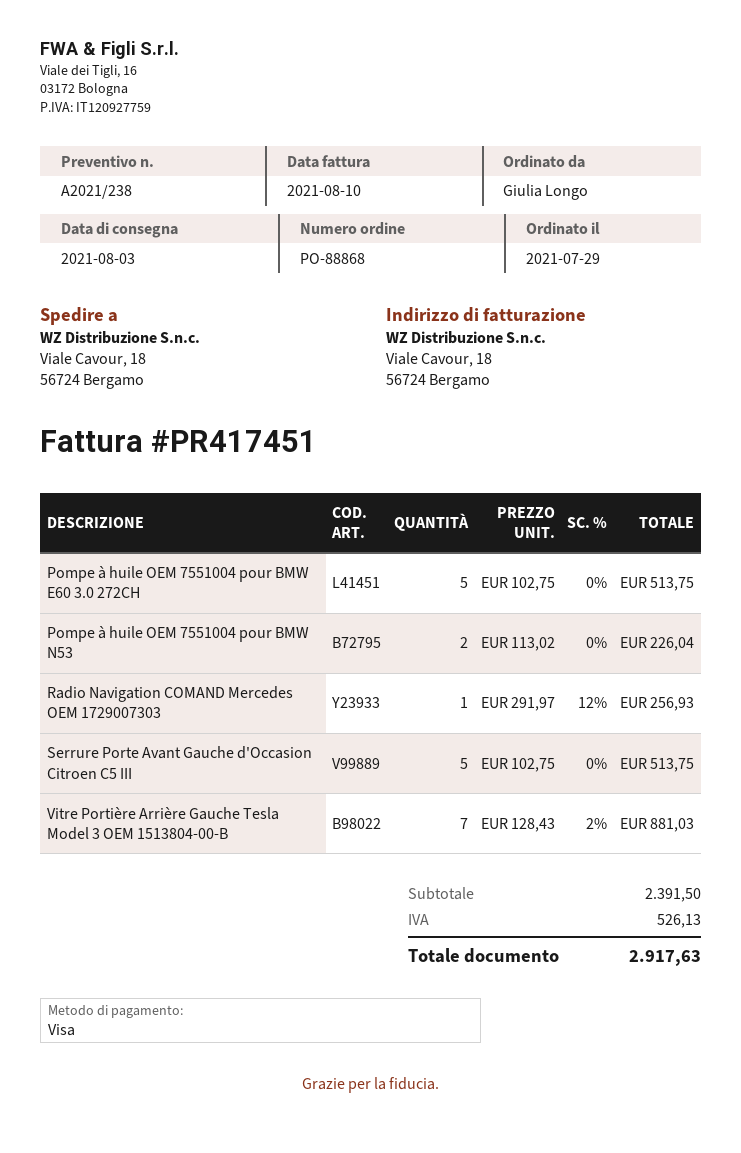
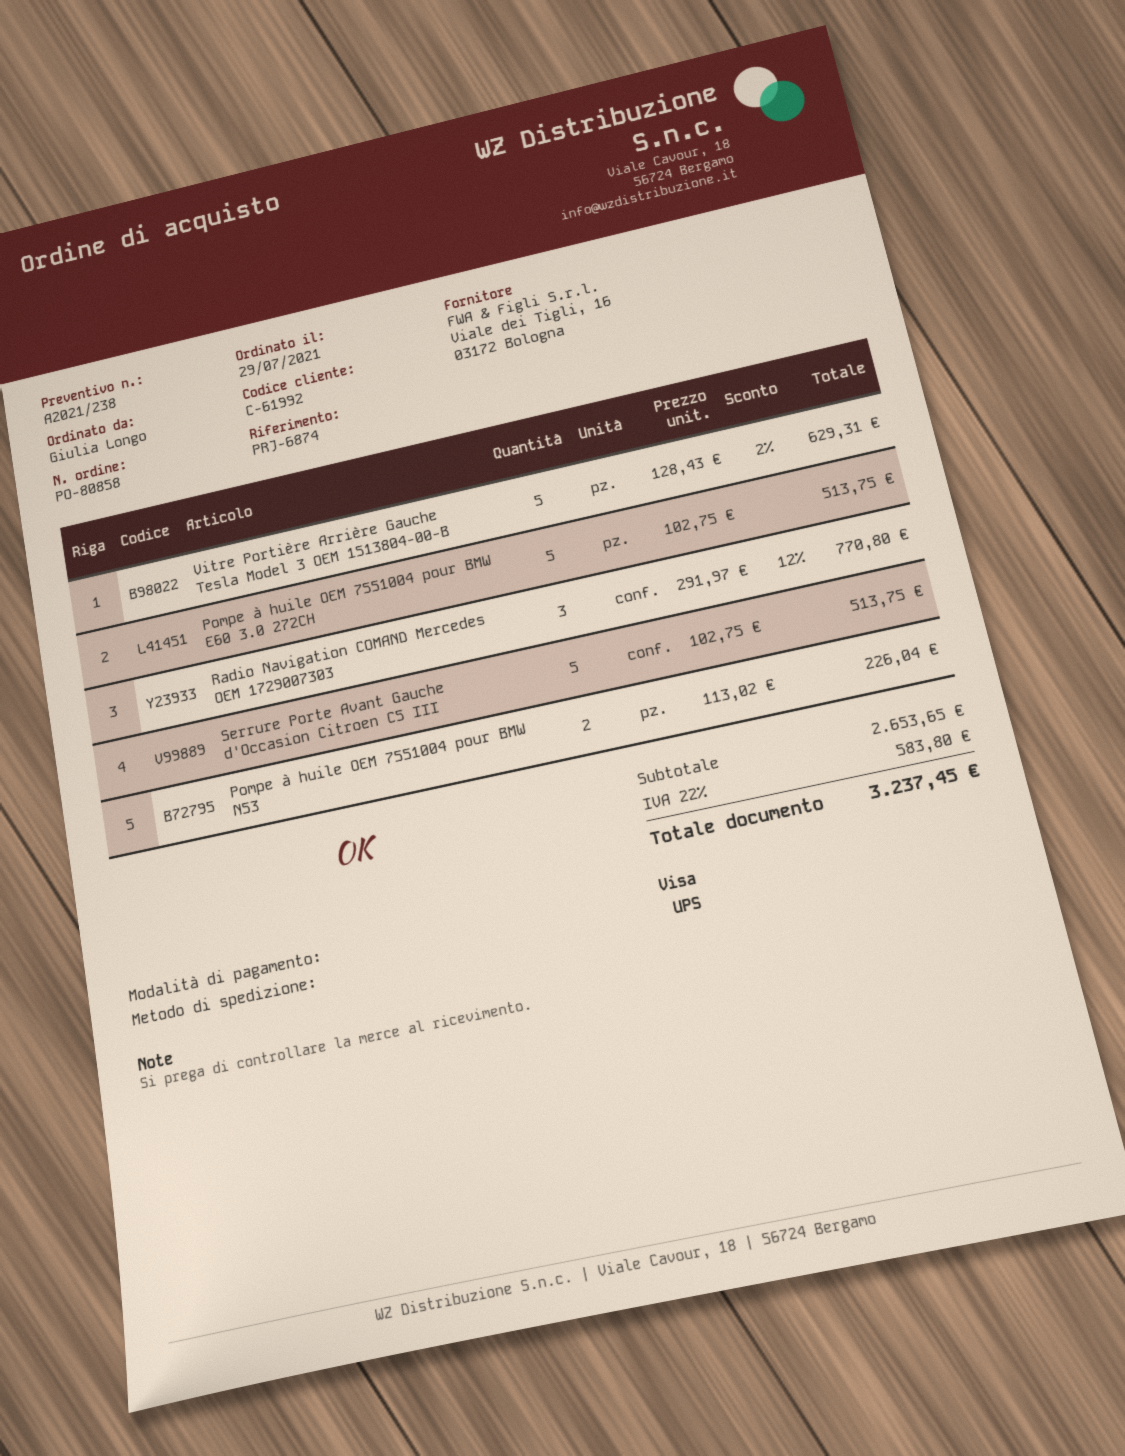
order number: PO-88868 -> PO-80858
Radio Navigation COMAND Mercedes OEM 1729007303: 1 x 291.97 - 12% = 256.93 -> 3 x 291.97 - 12% = 770.80
Vitre Portière Arrière Gauche Tesla Model 3 OEM 1513804-00-B: 7 x 128.43 - 2% = 881.03 -> 5 x 128.43 - 2% = 629.31
subtotal: 2391.50 -> 2653.65
tax: 526.13 -> 583.80
total: 2917.63 -> 3237.45

